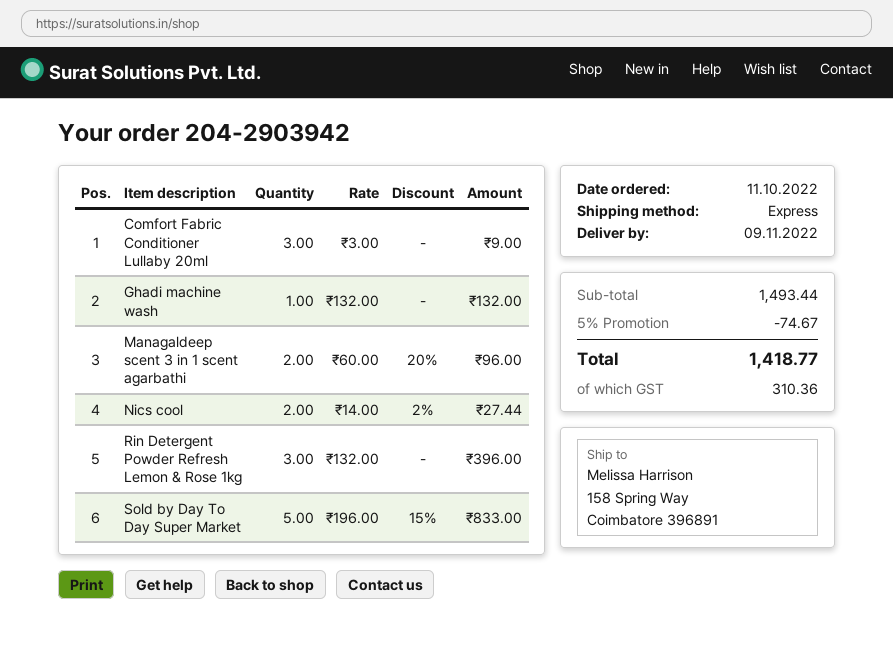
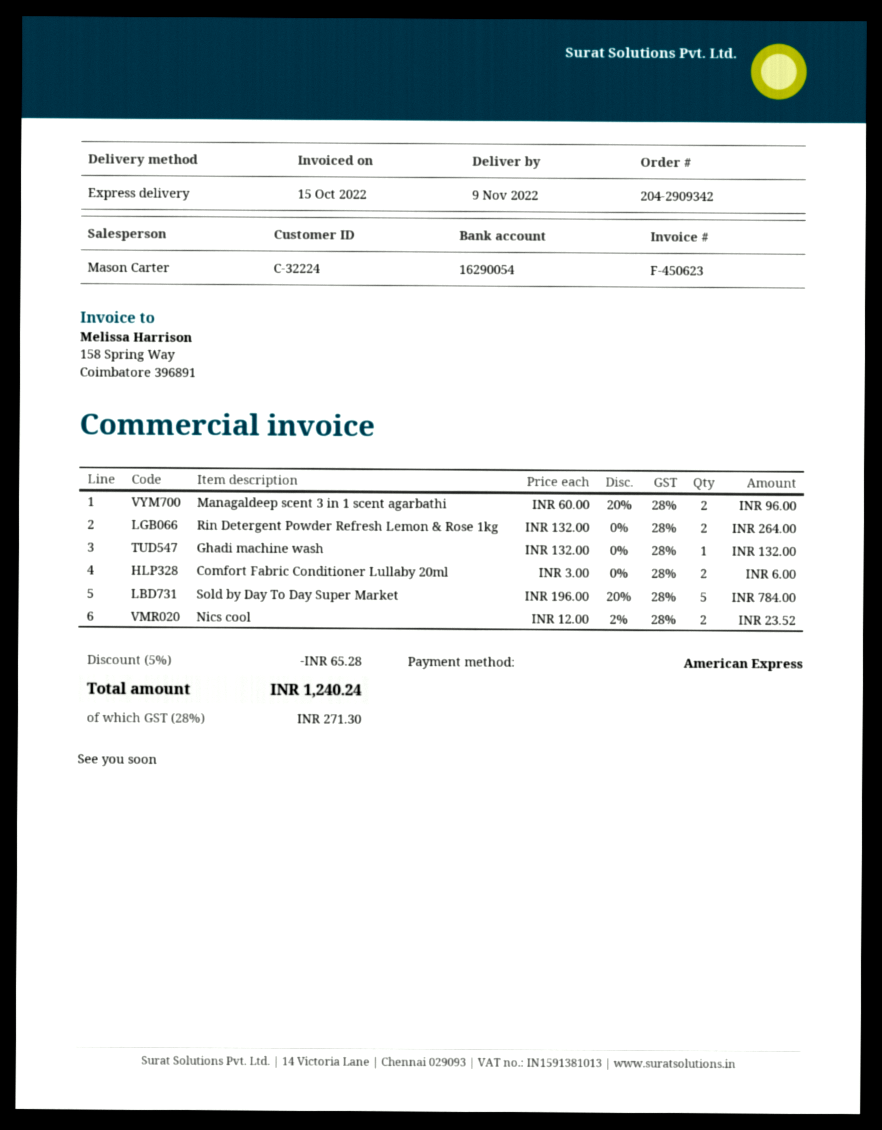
order number: 204-2903942 -> 204-2909342
Comfort Fabric Conditioner Lullaby 20ml: 3 x 3.00 = 9.00 -> 2 x 3.00 = 6.00
Nics cool: 2 x 14.00 - 2% = 27.44 -> 2 x 12.00 - 2% = 23.52
Rin Detergent Powder Refresh Lemon & Rose 1kg: 3 x 132.00 = 396.00 -> 2 x 132.00 = 264.00
Sold by Day To Day Super Market: 5 x 196.00 - 15% = 833.00 -> 5 x 196.00 - 20% = 784.00
discount: 5% = 74.67 -> 5% = 65.28
tax: 310.36 -> 271.30
total: 1418.77 -> 1240.24

